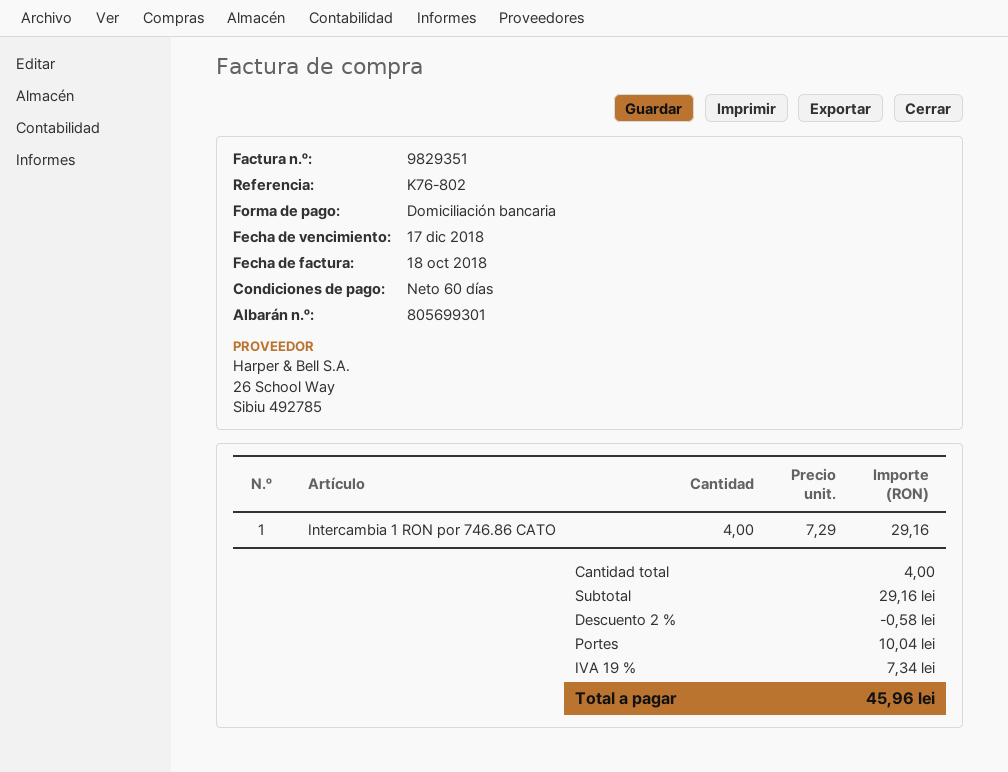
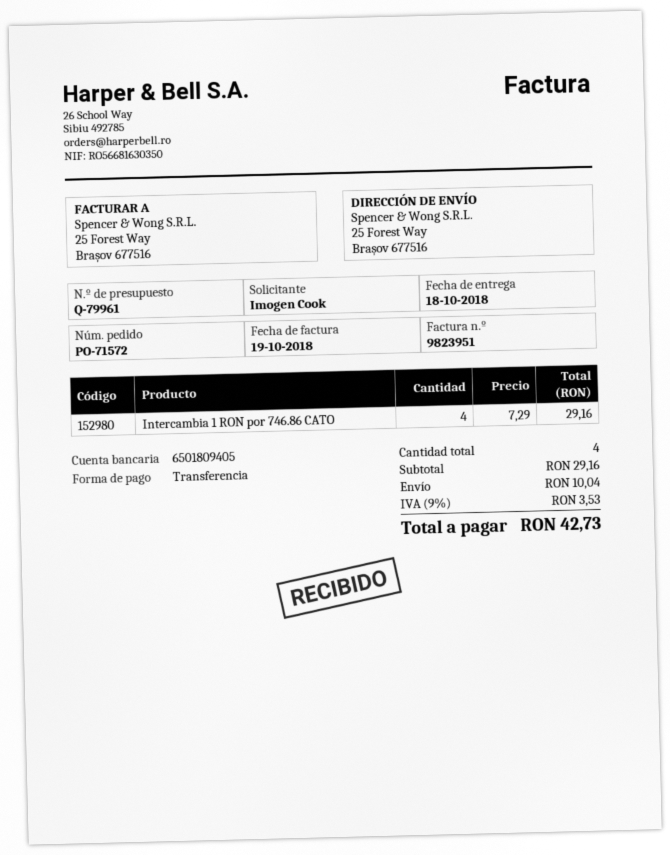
invoice number: 9829351 -> 9823951
invoice date: 2018-10-18 -> 2018-10-19
payment method: direct debit -> bank transfer
discount: 2% = 0.58 -> none
tax: 19% = 7.34 -> 9% = 3.53
total: 45.96 -> 42.73

